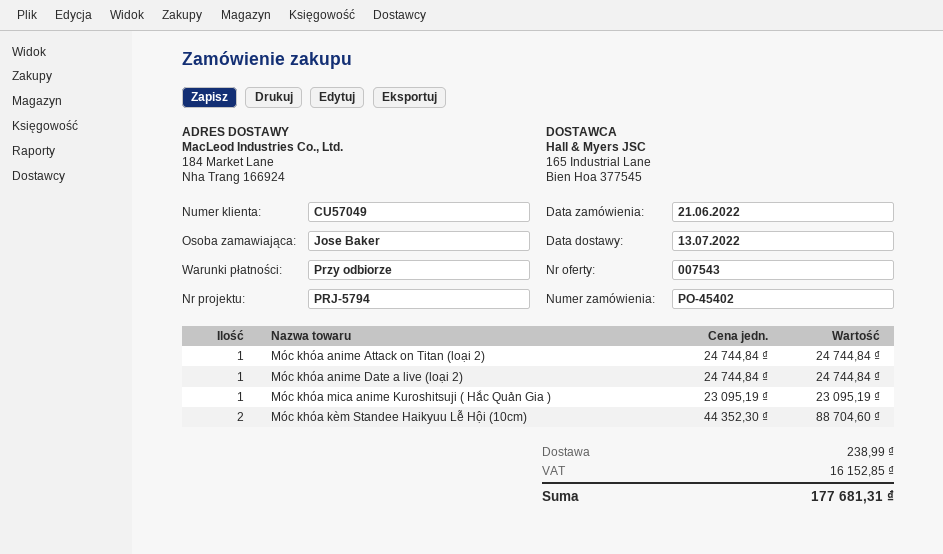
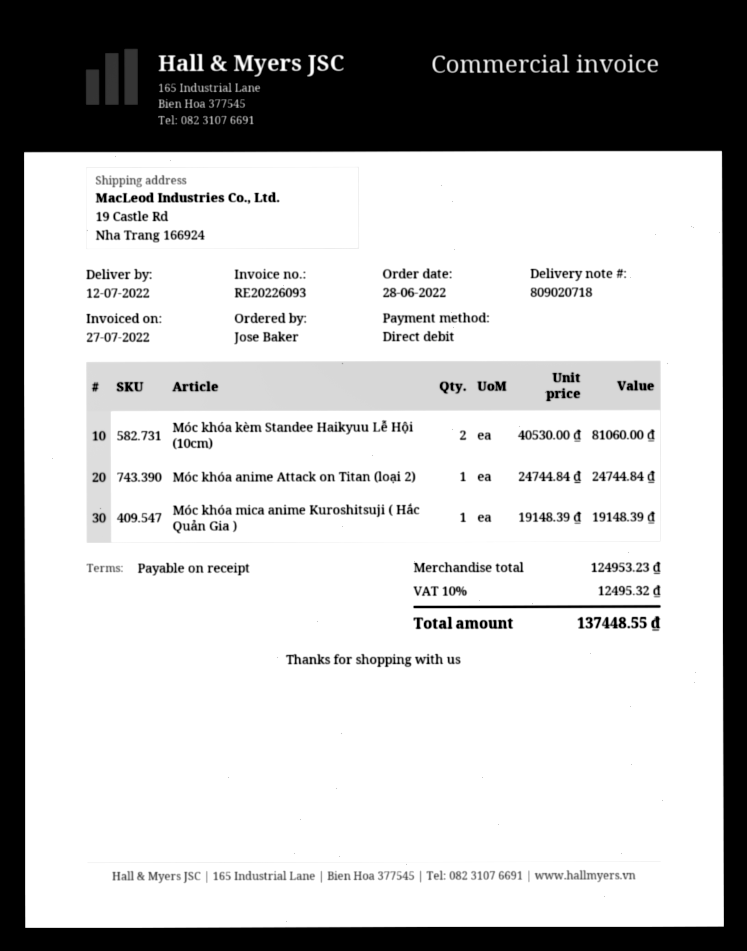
order date: 2022-06-21 -> 2022-06-28
delivery date: 2022-07-13 -> 2022-07-12
ship to: 184 Market Lane, Nha Trang 166924 -> 19 Castle Rd, Nha Trang 166924
Móc khóa anime Date a live (loại 2): 1 x 24744.84 = 24744.84 -> none
Móc khóa mica anime Kuroshitsuji ( Hắc Quản Gia ): 1 x 23095.19 = 23095.19 -> 1 x 19148.39 = 19148.39
Móc khóa kèm Standee Haikyuu Lễ Hội (10cm): 2 x 44352.30 = 88704.60 -> 2 x 40530.00 = 81060.00
shipping: 238.99 -> none
tax: 16152.85 -> 12495.32
total: 177681.31 -> 137448.55

